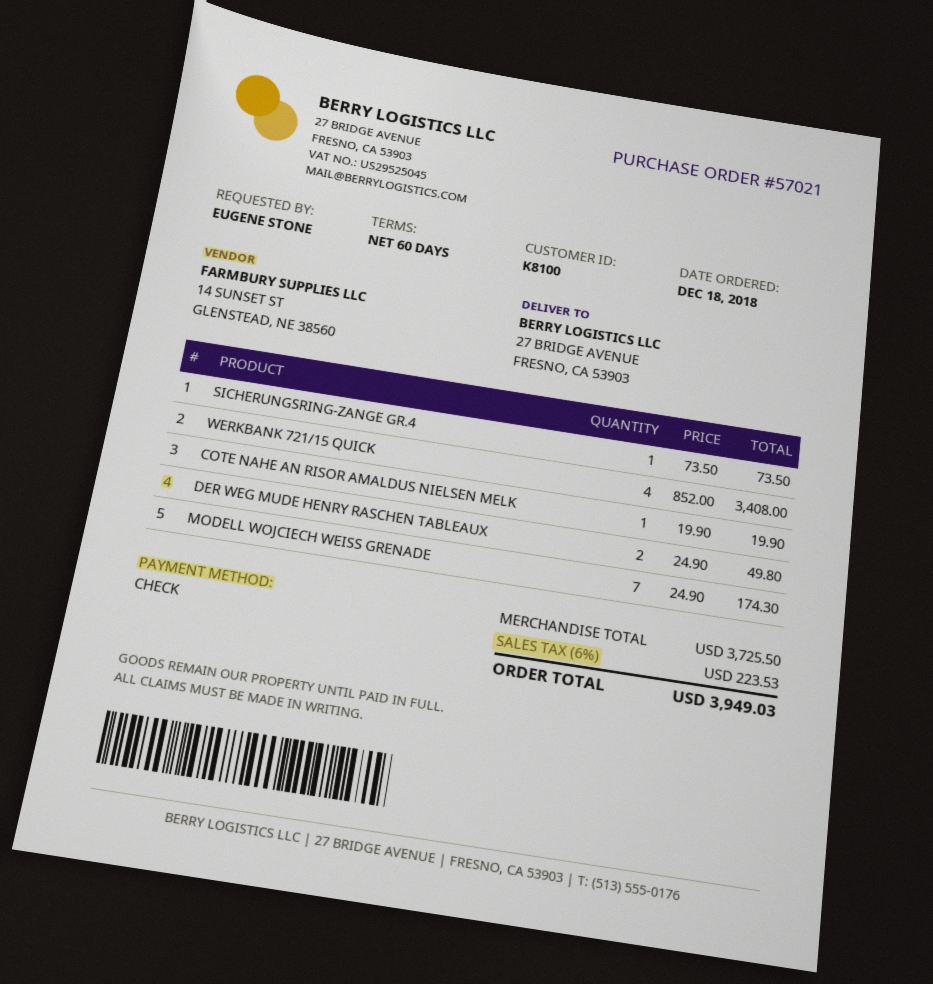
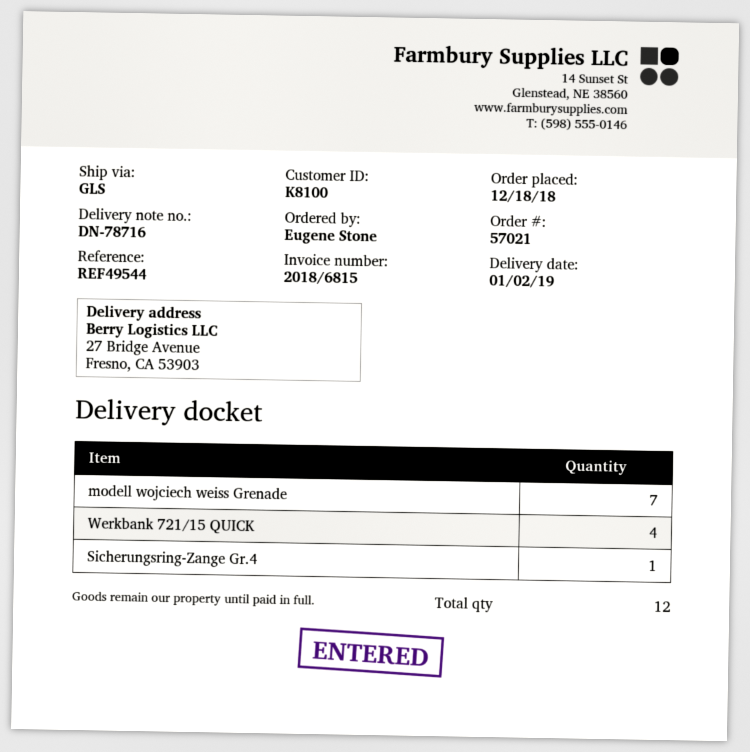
COTE NAHE AN RISOR AMALDUS NIELSEN MELK: 1 -> none
DER WEG MUDE HENRY RASCHEN TABLEAUX: 2 -> none

